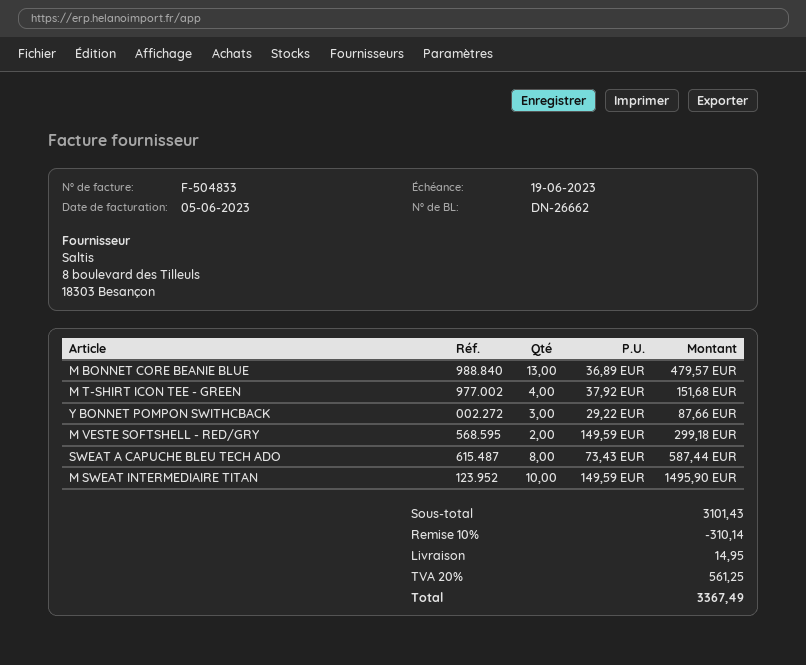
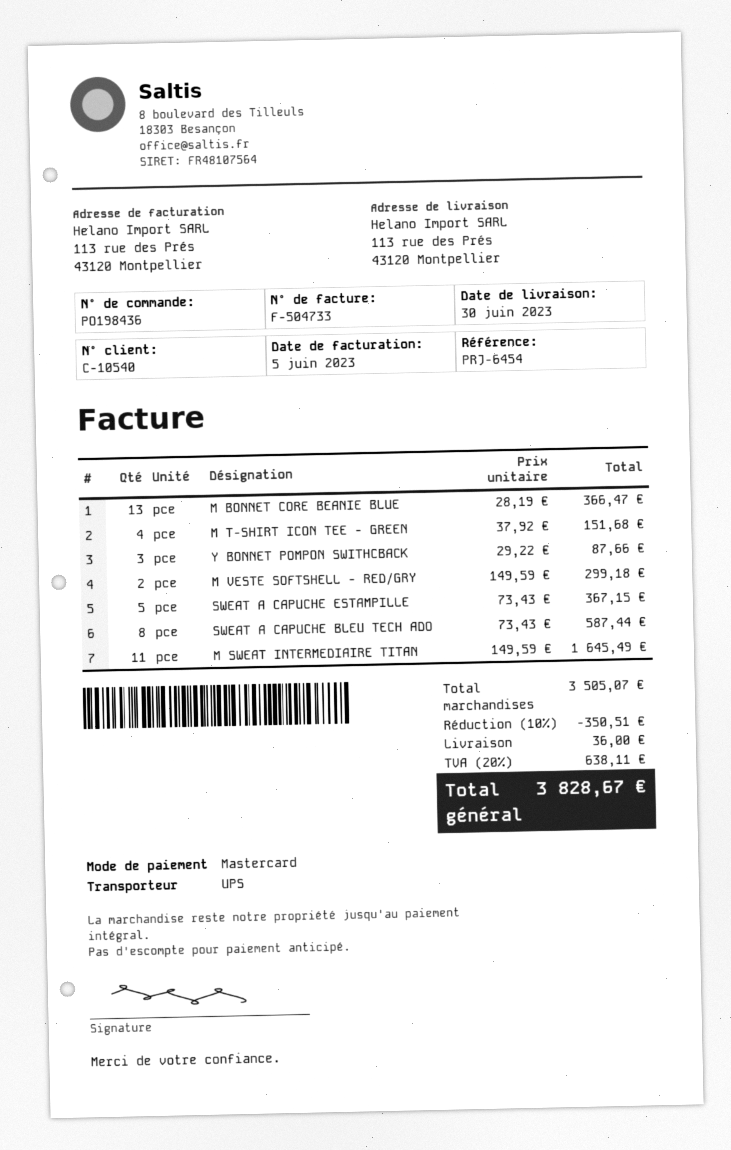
invoice number: F-504833 -> F-504733
M BONNET CORE BEANIE BLUE: 13 x 36.89 = 479.57 -> 13 x 28.19 = 366.47
M SWEAT INTERMEDIAIRE TITAN: 10 x 149.59 = 1495.90 -> 11 x 149.59 = 1645.49
SWEAT A CAPUCHE ESTAMPILLE: none -> 5 x 73.43 = 367.15
subtotal: 3101.43 -> 3505.07
discount: 10% = 310.14 -> 10% = 350.51
shipping: 14.95 -> 36.00
tax: 20% = 561.25 -> 20% = 638.11
total: 3367.49 -> 3828.67

